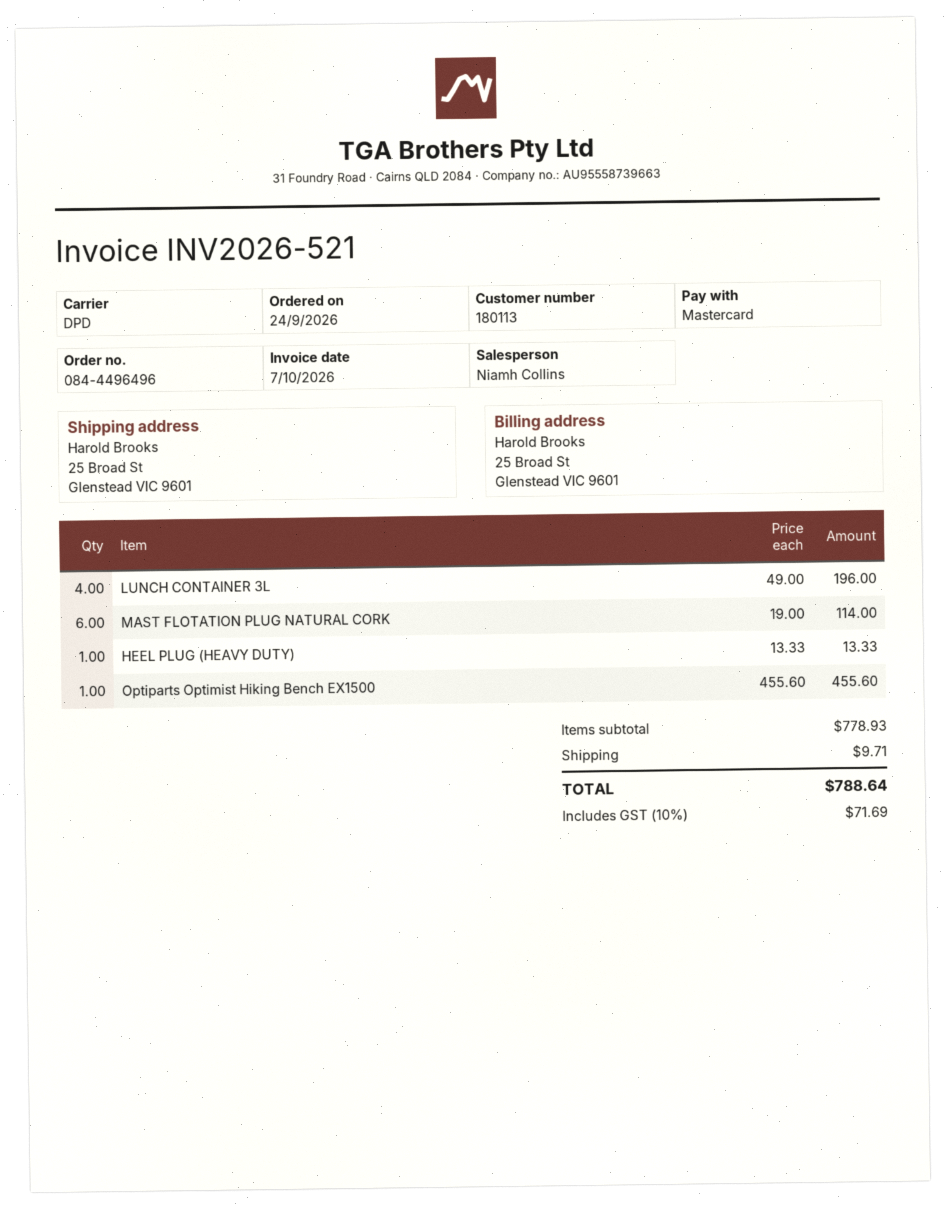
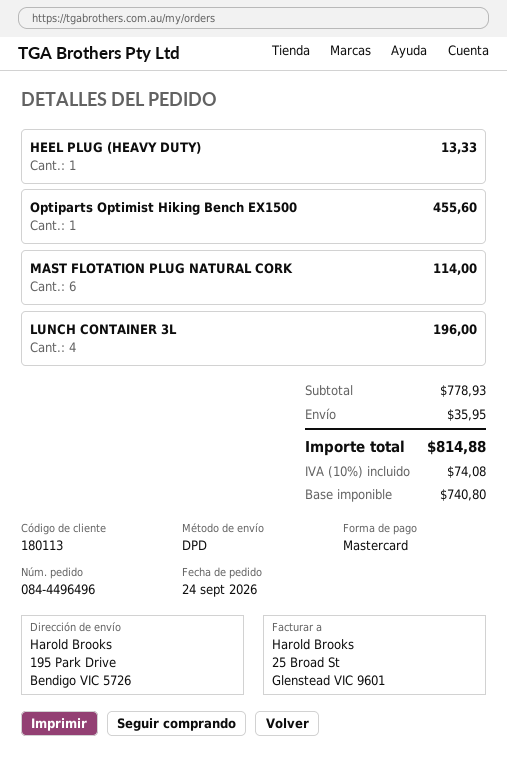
ship to: 25 Broad St, Glenstead VIC 9601 -> 195 Park Drive, Bendigo VIC 5726
shipping: 9.71 -> 35.95
tax: 10% = 71.69 -> 10% = 74.08
total: 788.64 -> 814.88

